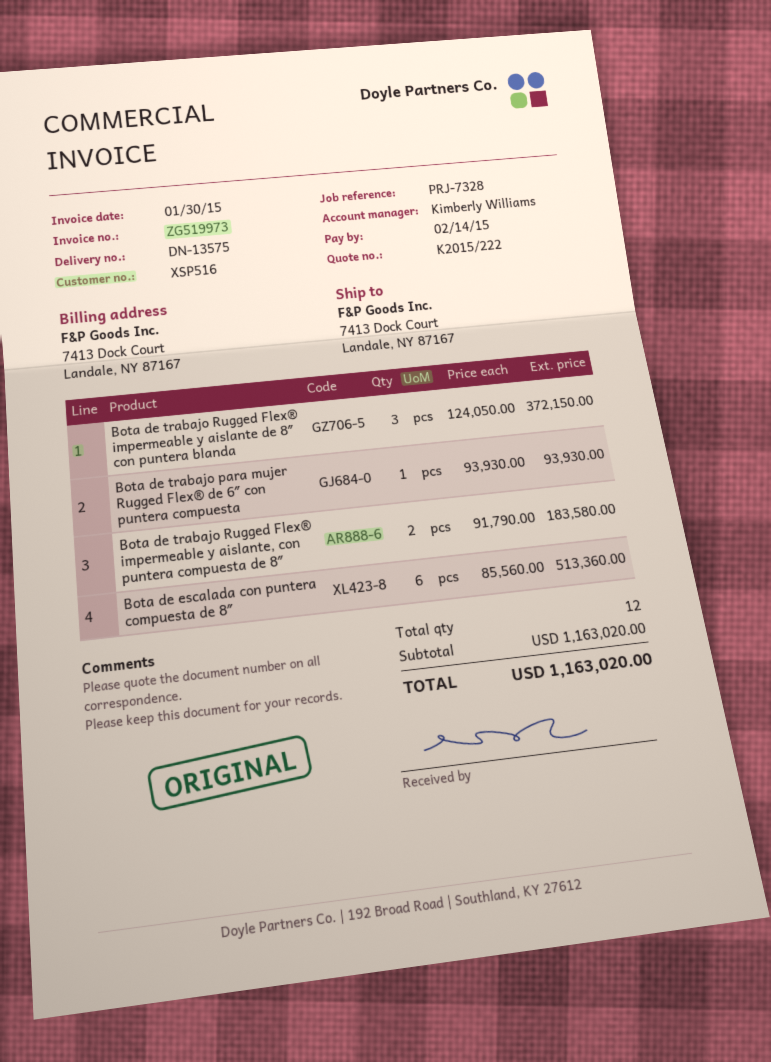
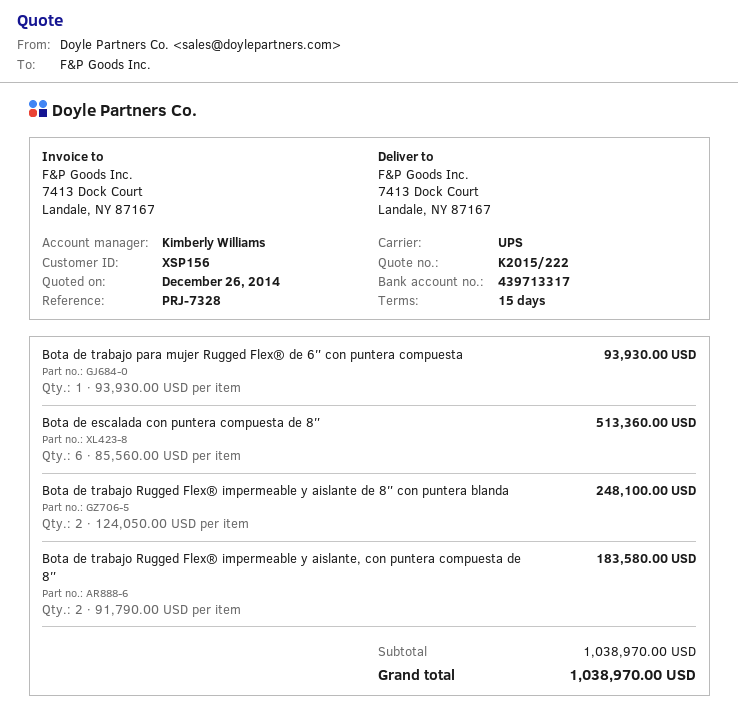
customer number: XSP516 -> XSP156
Bota de trabajo Rugged Flex® impermeable y aislante de 8″ con puntera blanda: 3 x 124050.00 = 372150.00 -> 2 x 124050.00 = 248100.00
subtotal: 1163020.00 -> 1038970.00
total: 1163020.00 -> 1038970.00

